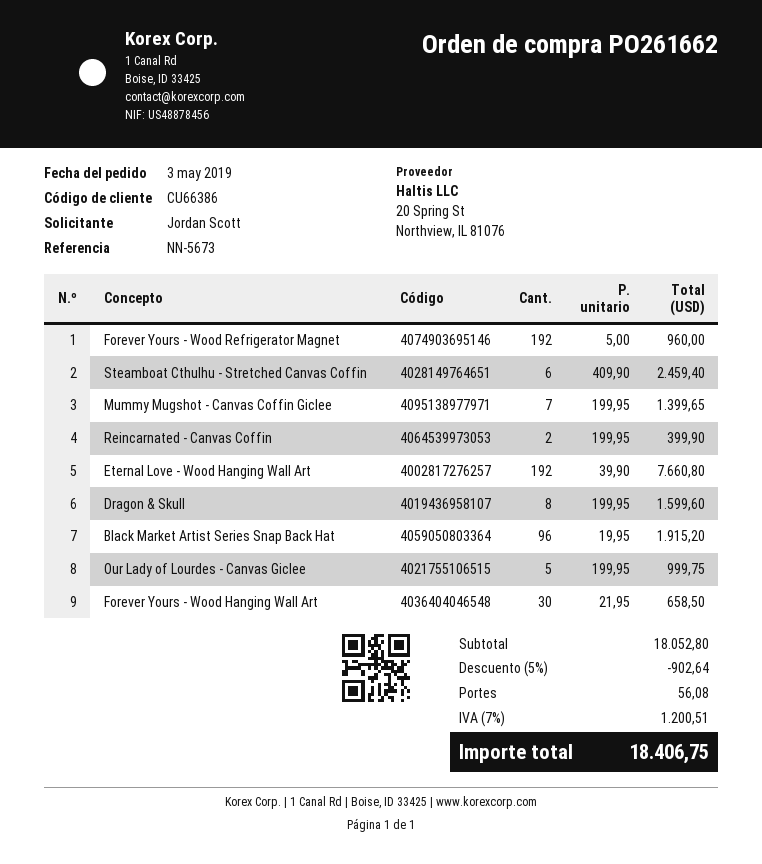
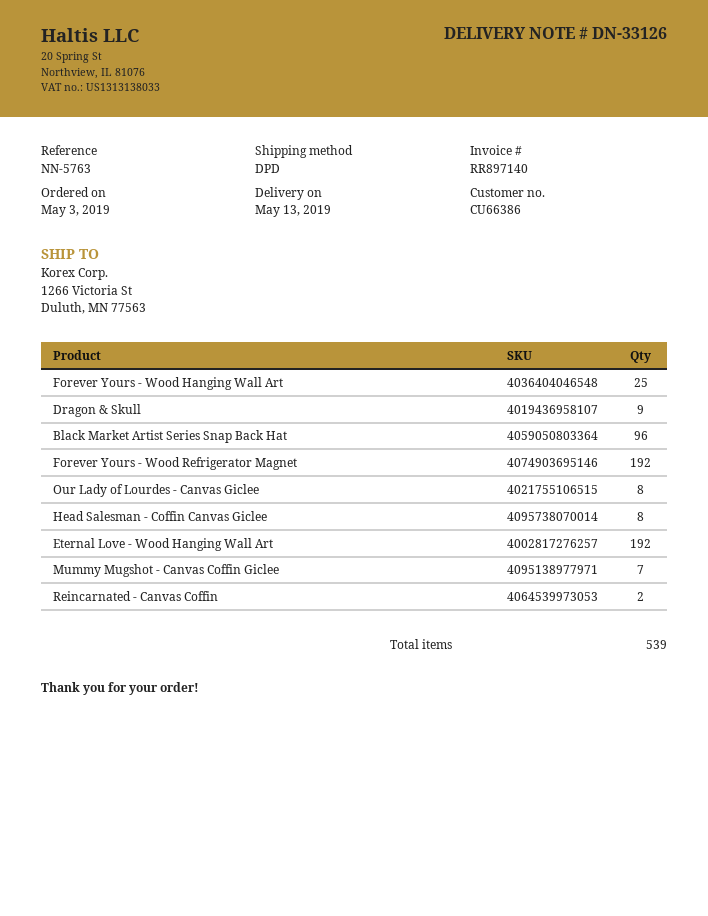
reference: NN-5673 -> NN-5763
Steamboat Cthulhu - Stretched Canvas Coffin: 6 -> none
Dragon & Skull: 8 -> 9
Our Lady of Lourdes - Canvas Giclee: 5 -> 8
Forever Yours - Wood Hanging Wall Art: 30 -> 25
Head Salesman - Coffin Canvas Giclee: none -> 8

